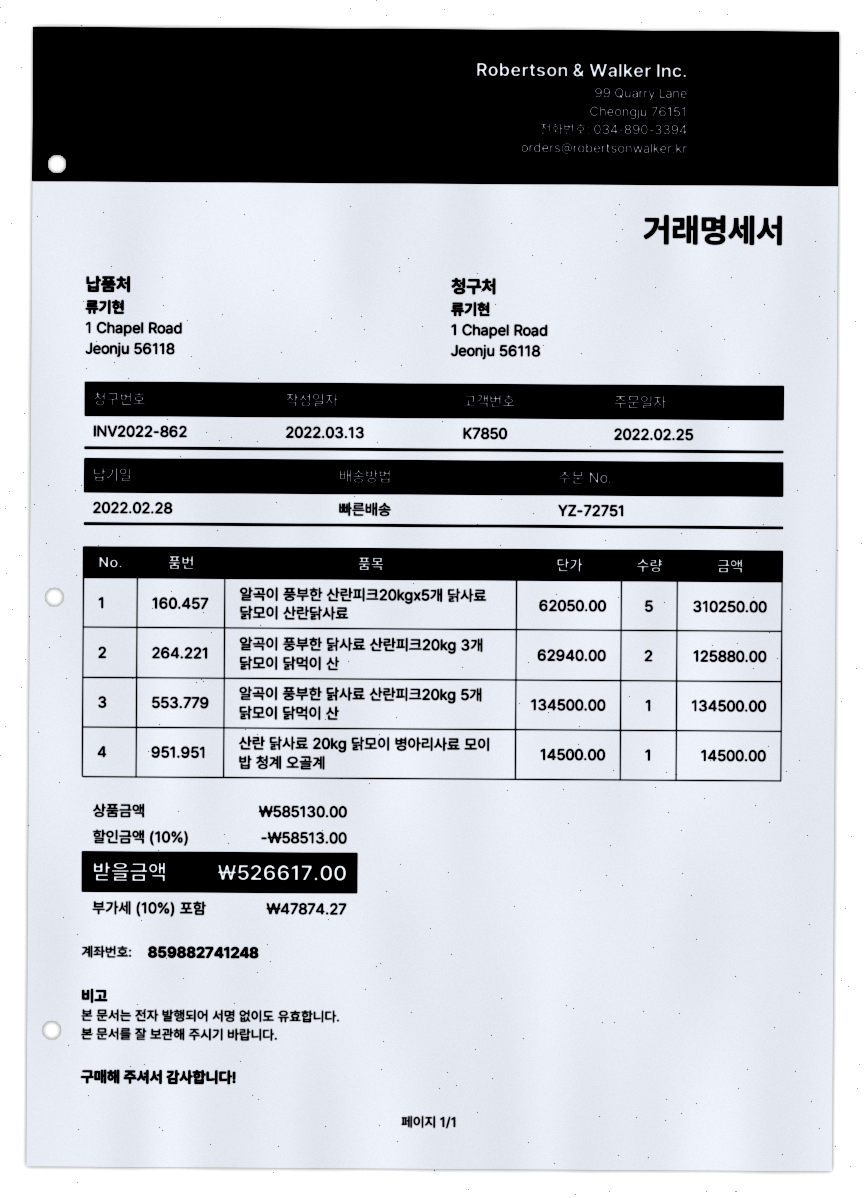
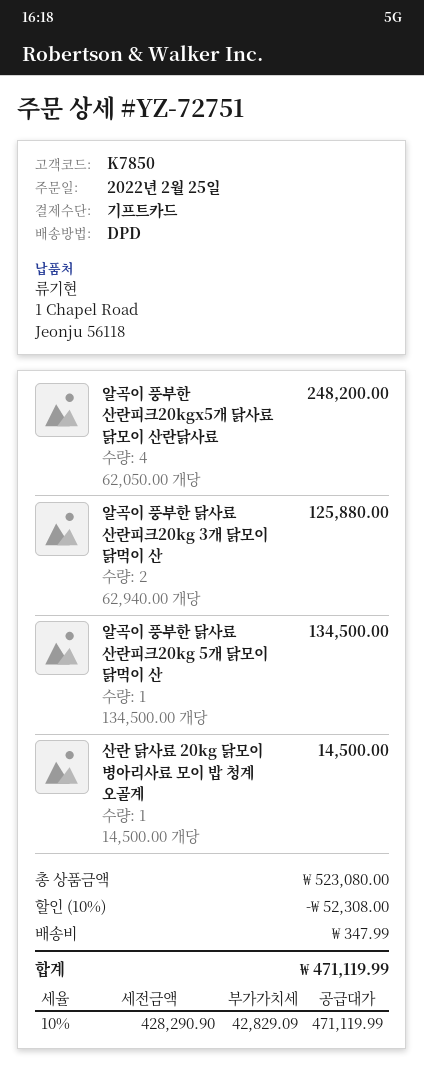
shipping method: express -> DPD
알곡이 풍부한 산란피크20kgx5개 닭사료 닭모이 산란닭사료: 5 x 62050.00 = 310250.00 -> 4 x 62050.00 = 248200.00
subtotal: 585130.00 -> 523080.00
discount: 10% = 58513.00 -> 10% = 52308.00
shipping: none -> 347.99
tax: 10% = 47874.27 -> 10% = 42829.09
total: 526617.00 -> 471119.99

